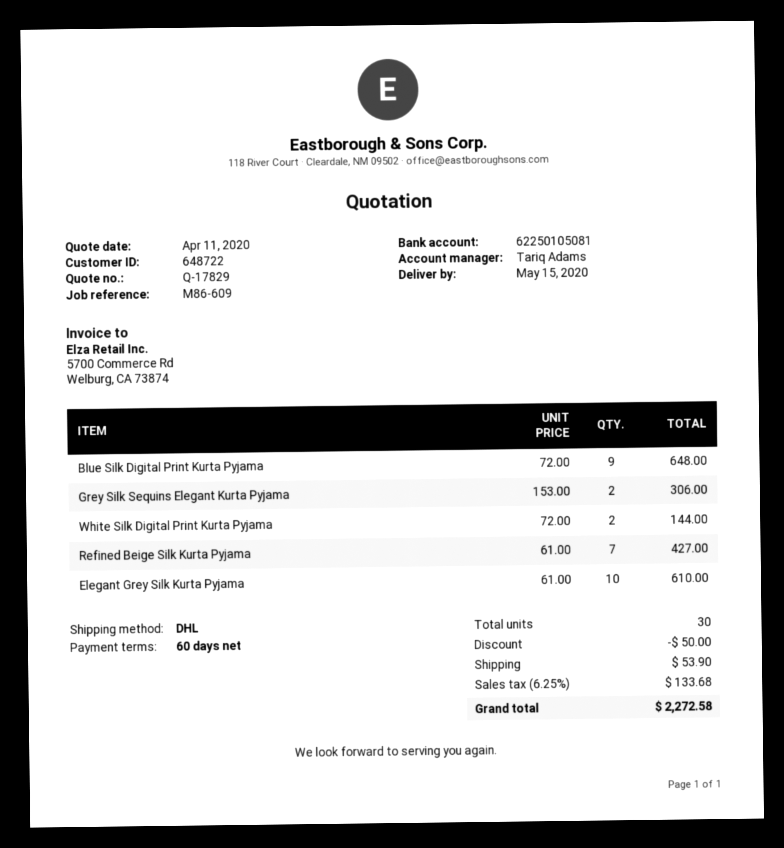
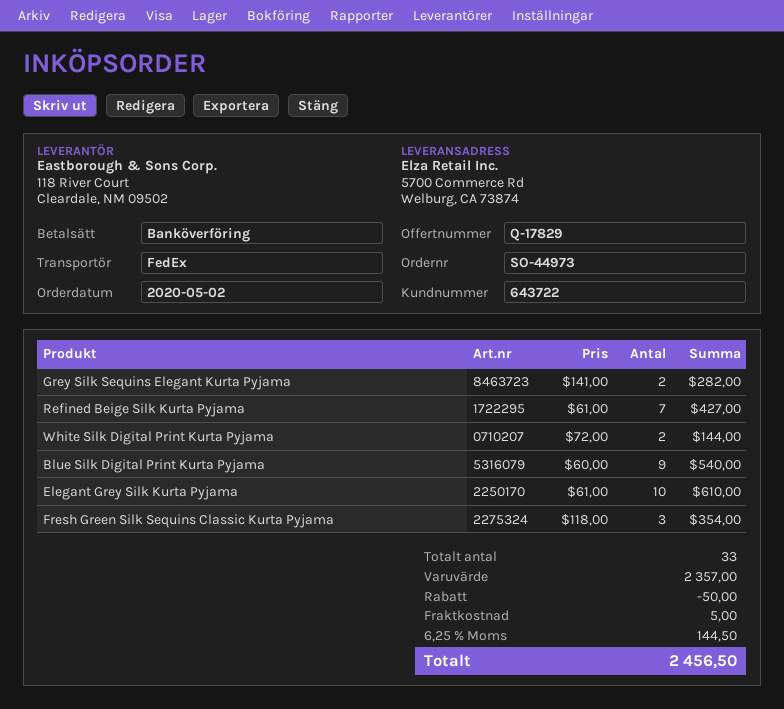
customer number: 648722 -> 643722
shipping method: DHL -> FedEx
Blue Silk Digital Print Kurta Pyjama: 9 x 72.00 = 648.00 -> 9 x 60.00 = 540.00
Grey Silk Sequins Elegant Kurta Pyjama: 2 x 153.00 = 306.00 -> 2 x 141.00 = 282.00
Fresh Green Silk Sequins Classic Kurta Pyjama: none -> 3 x 118.00 = 354.00
total quantity: 30 -> 33
shipping: 53.90 -> 5.00
tax: 6.25% = 133.68 -> 6.25% = 144.50
total: 2272.58 -> 2456.50

